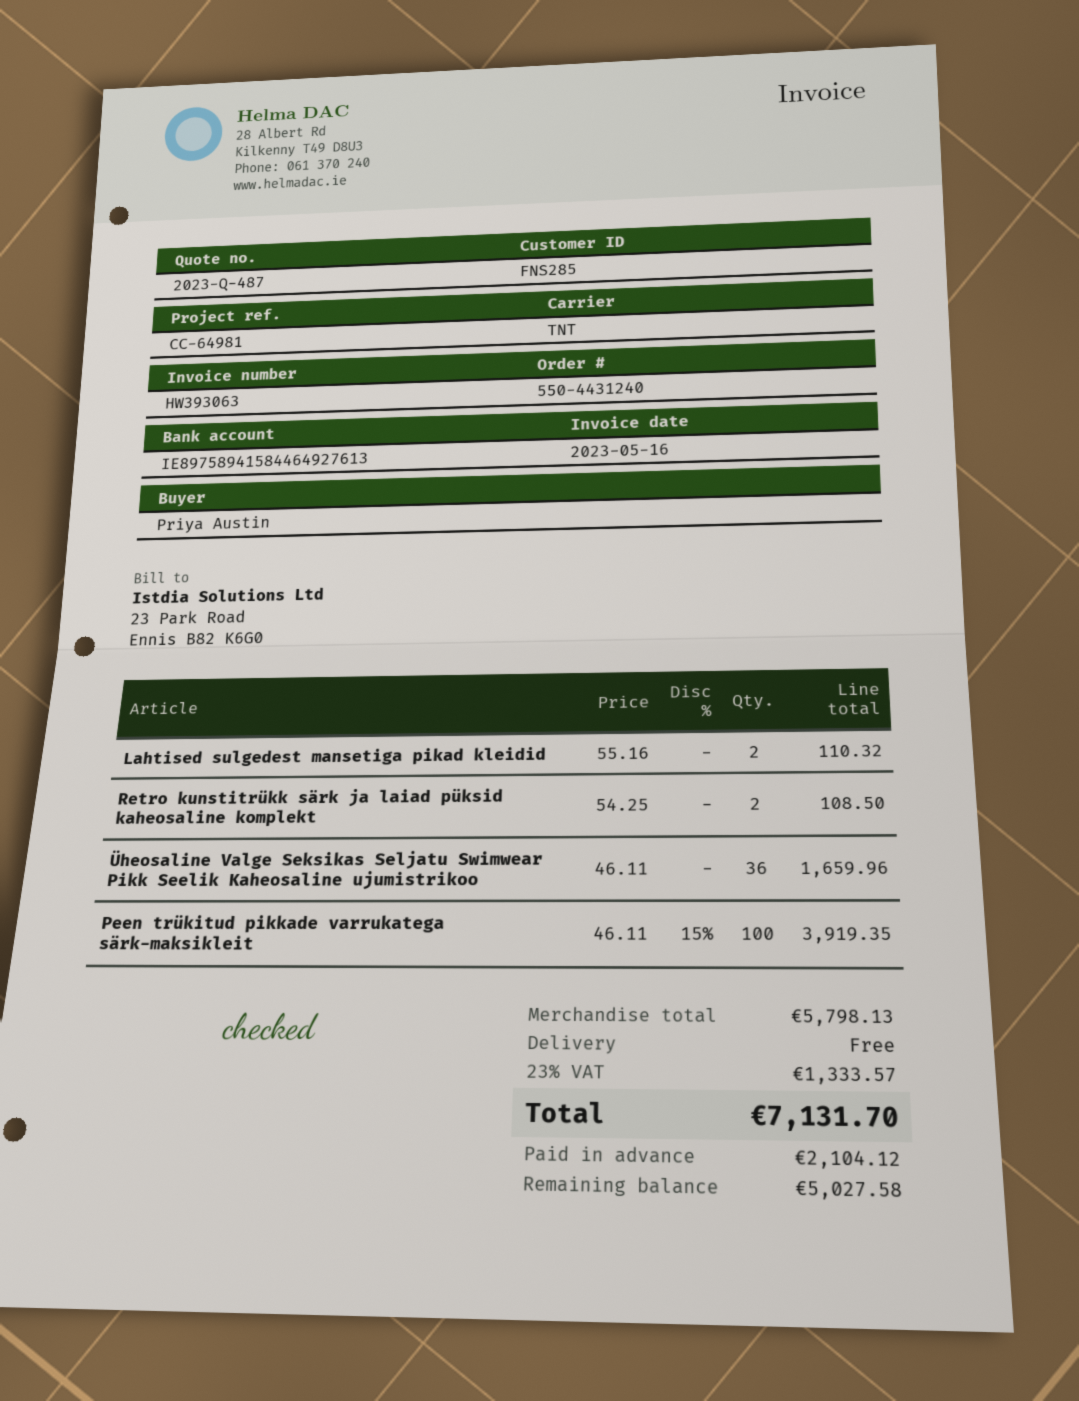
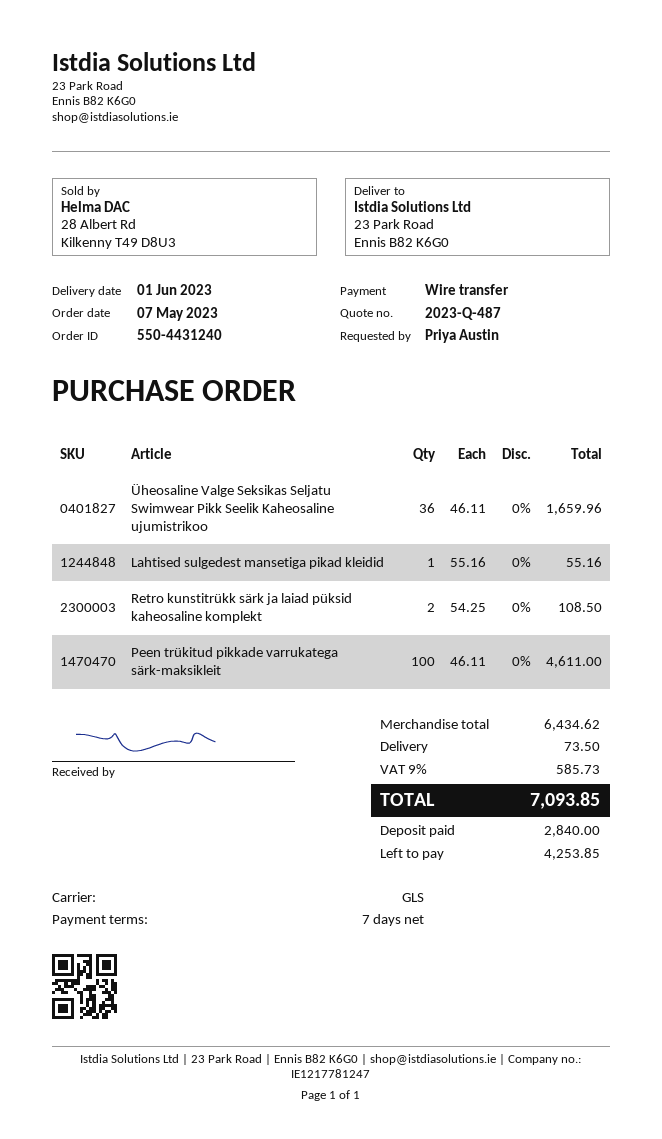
shipping method: TNT -> GLS
Lahtised sulgedest mansetiga pikad kleidid: 2 x 55.16 = 110.32 -> 1 x 55.16 = 55.16
Peen trükitud pikkade varrukatega särk-maksikleit: 100 x 46.11 - 15% = 3919.35 -> 100 x 46.11 = 4611.00
subtotal: 5798.13 -> 6434.62
shipping: 0.00 -> 73.50
tax: 23% = 1333.57 -> 9% = 585.73
total: 7131.70 -> 7093.85
deposit: 2104.12 -> 2840.00
balance: 5027.58 -> 4253.85

